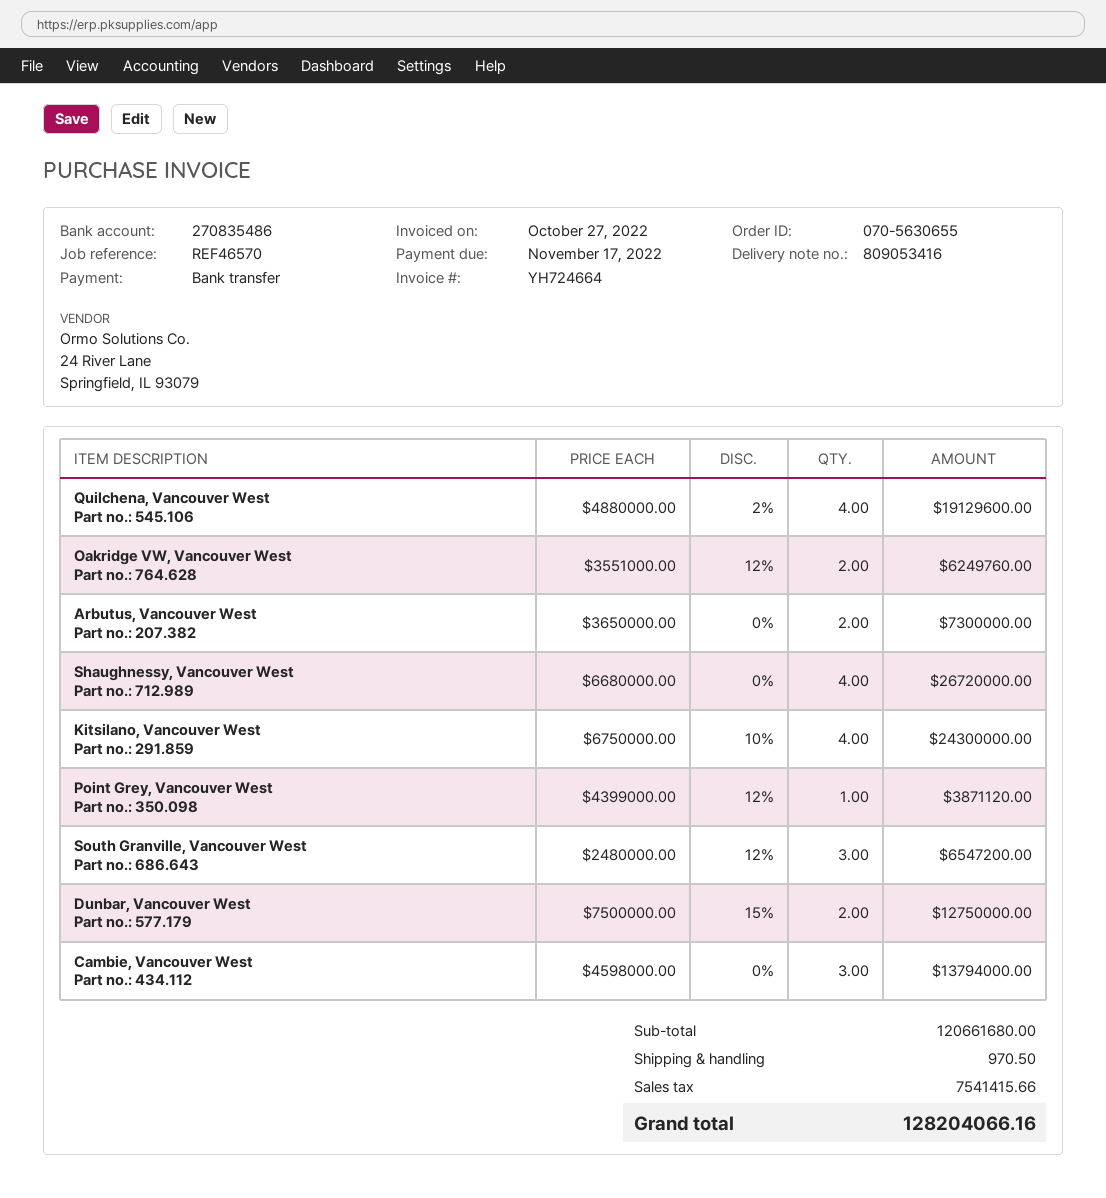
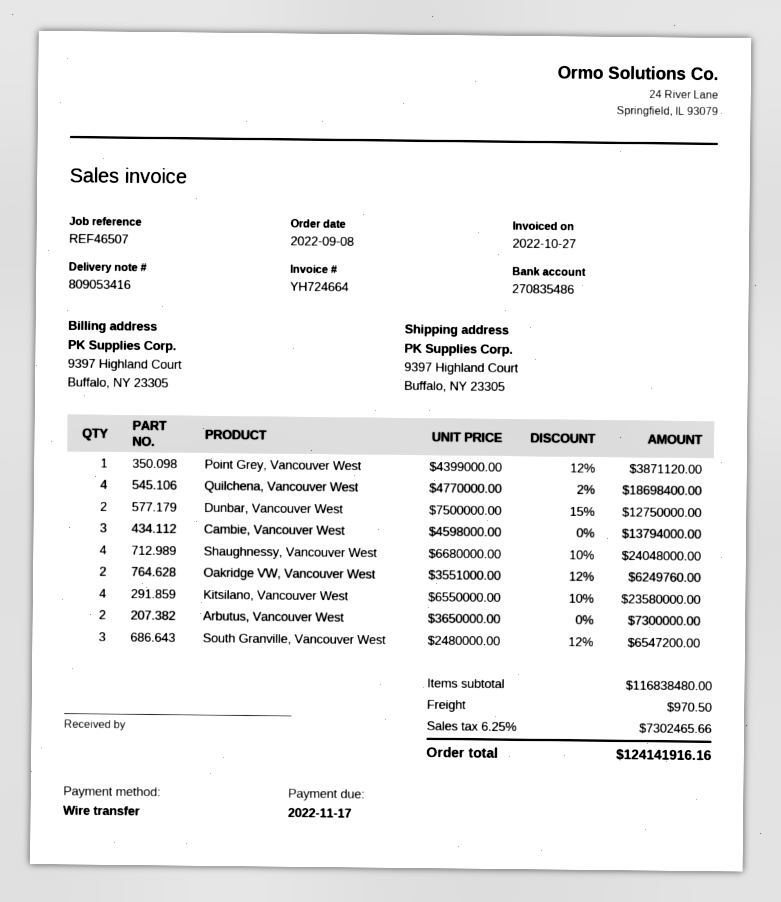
reference: REF46570 -> REF46507
Quilchena, Vancouver West: 4 x 4880000.00 - 2% = 19129600.00 -> 4 x 4770000.00 - 2% = 18698400.00
Shaughnessy, Vancouver West: 4 x 6680000.00 = 26720000.00 -> 4 x 6680000.00 - 10% = 24048000.00
Kitsilano, Vancouver West: 4 x 6750000.00 - 10% = 24300000.00 -> 4 x 6550000.00 - 10% = 23580000.00
subtotal: 120661680.00 -> 116838480.00
tax: 7541415.66 -> 7302465.66
total: 128204066.16 -> 124141916.16

